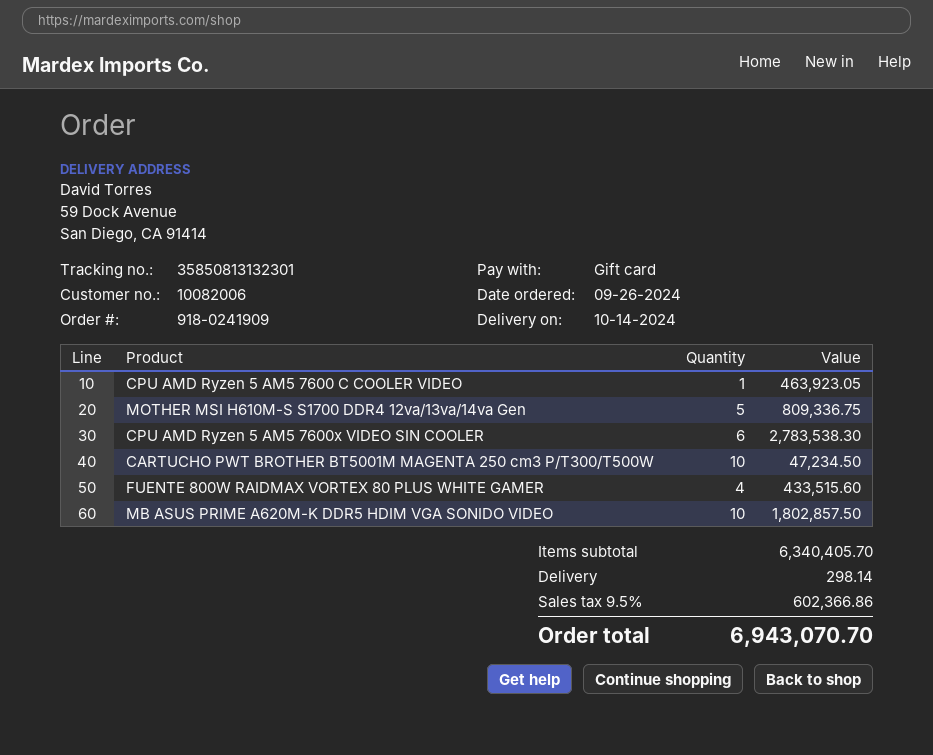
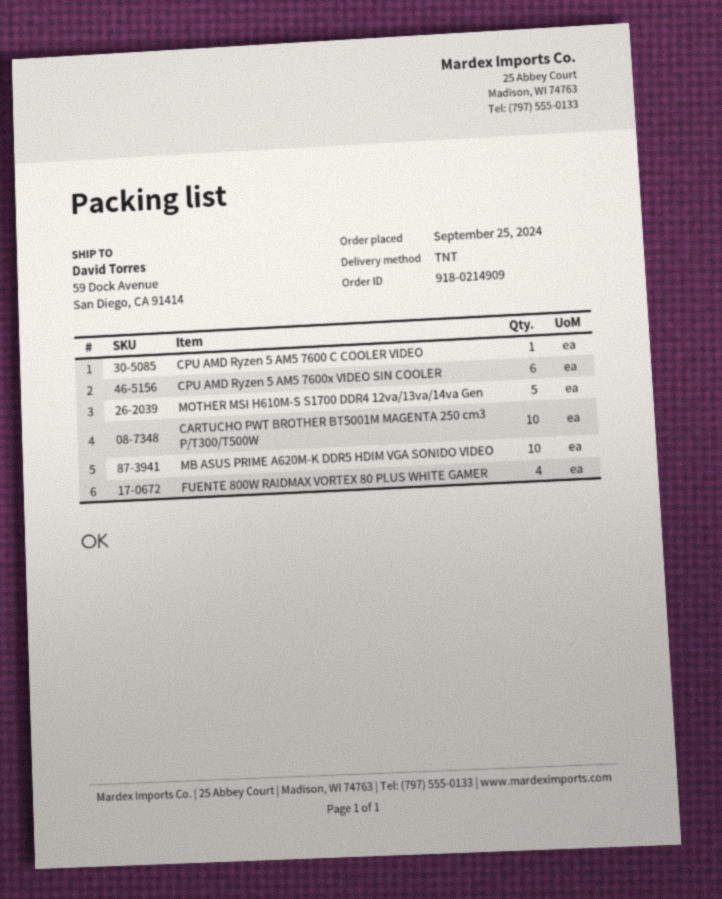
order number: 918-0241909 -> 918-0214909
order date: 2024-09-26 -> 2024-09-25

